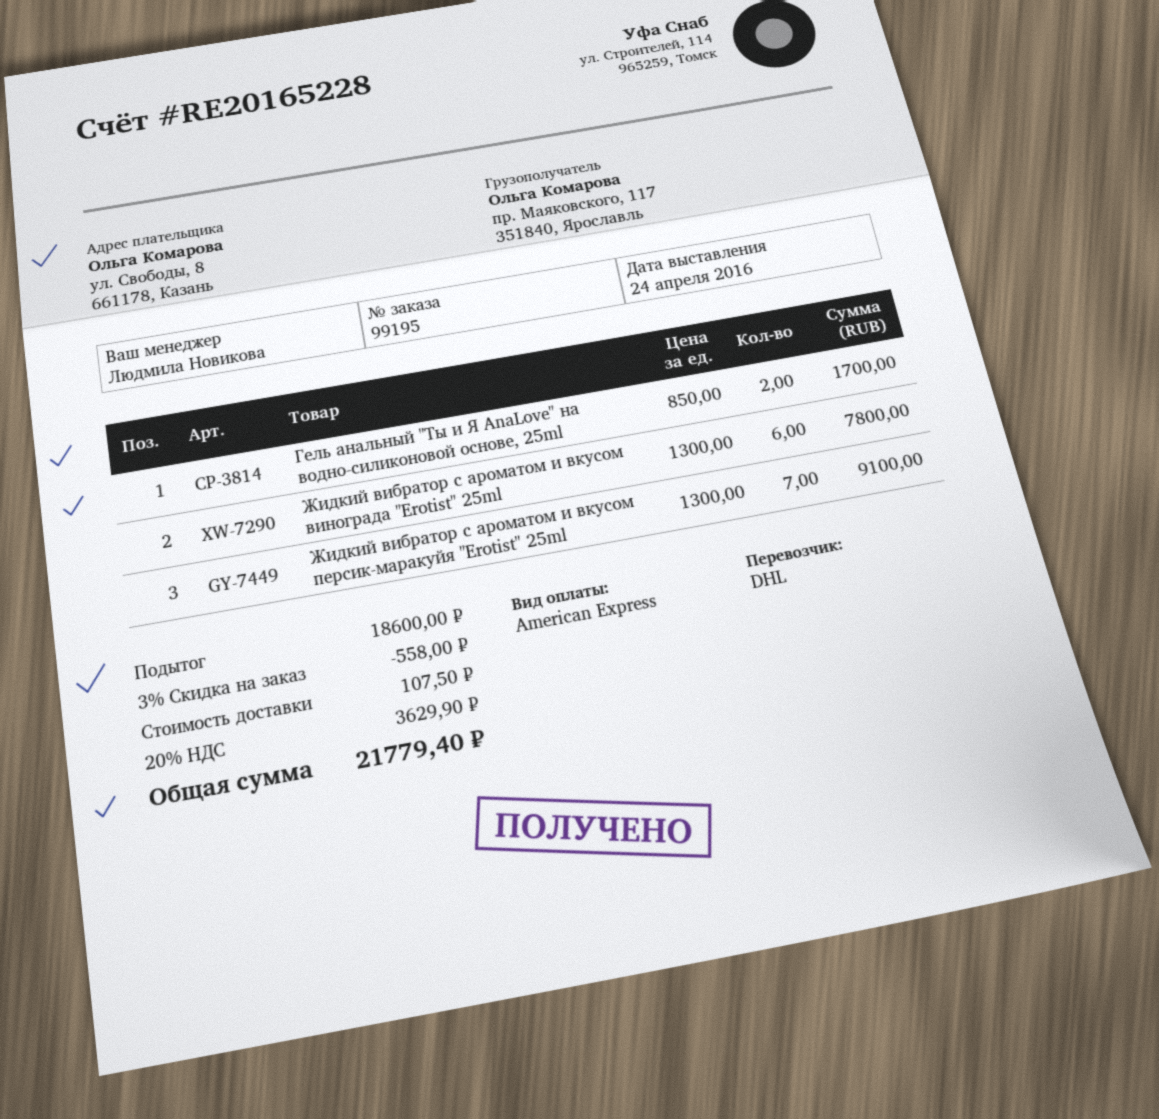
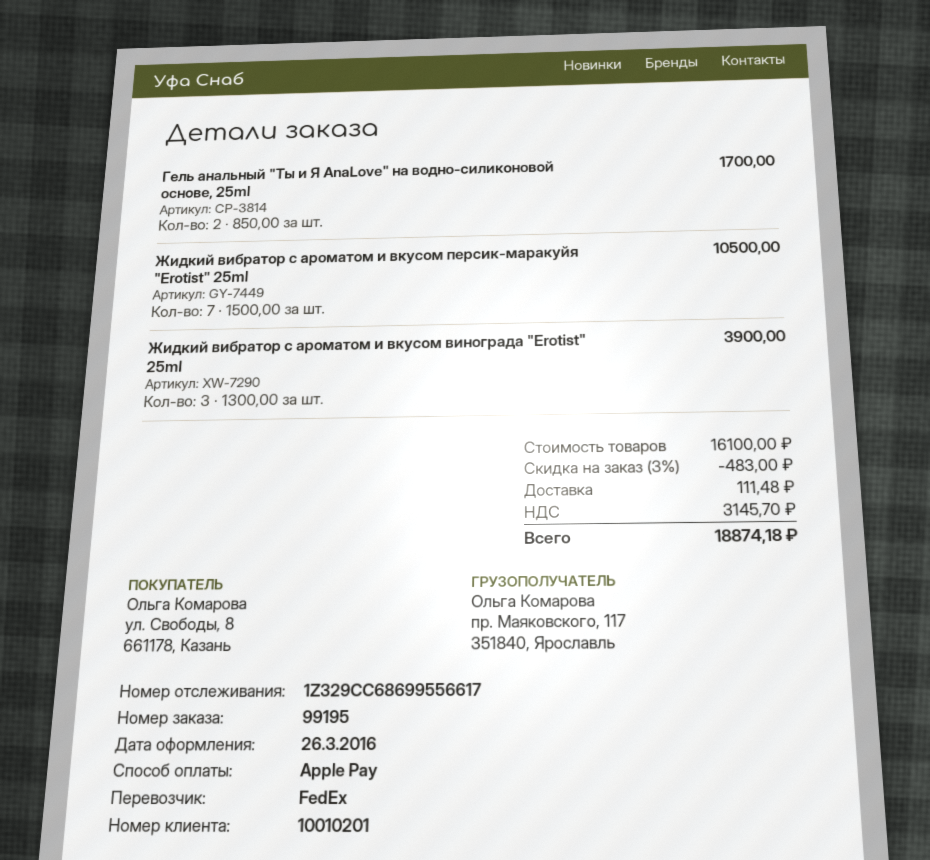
payment method: American Express -> Apple Pay
shipping method: DHL -> FedEx
Жидкий вибратор с ароматом и вкусом винограда "Erotist" 25ml: 6 x 1300.00 = 7800.00 -> 3 x 1300.00 = 3900.00
Жидкий вибратор с ароматом и вкусом персик-маракуйя "Erotist" 25ml: 7 x 1300.00 = 9100.00 -> 7 x 1500.00 = 10500.00
subtotal: 18600.00 -> 16100.00
discount: 3% = 558.00 -> 3% = 483.00
shipping: 107.50 -> 111.48
tax: 3629.90 -> 3145.70
total: 21779.40 -> 18874.18

